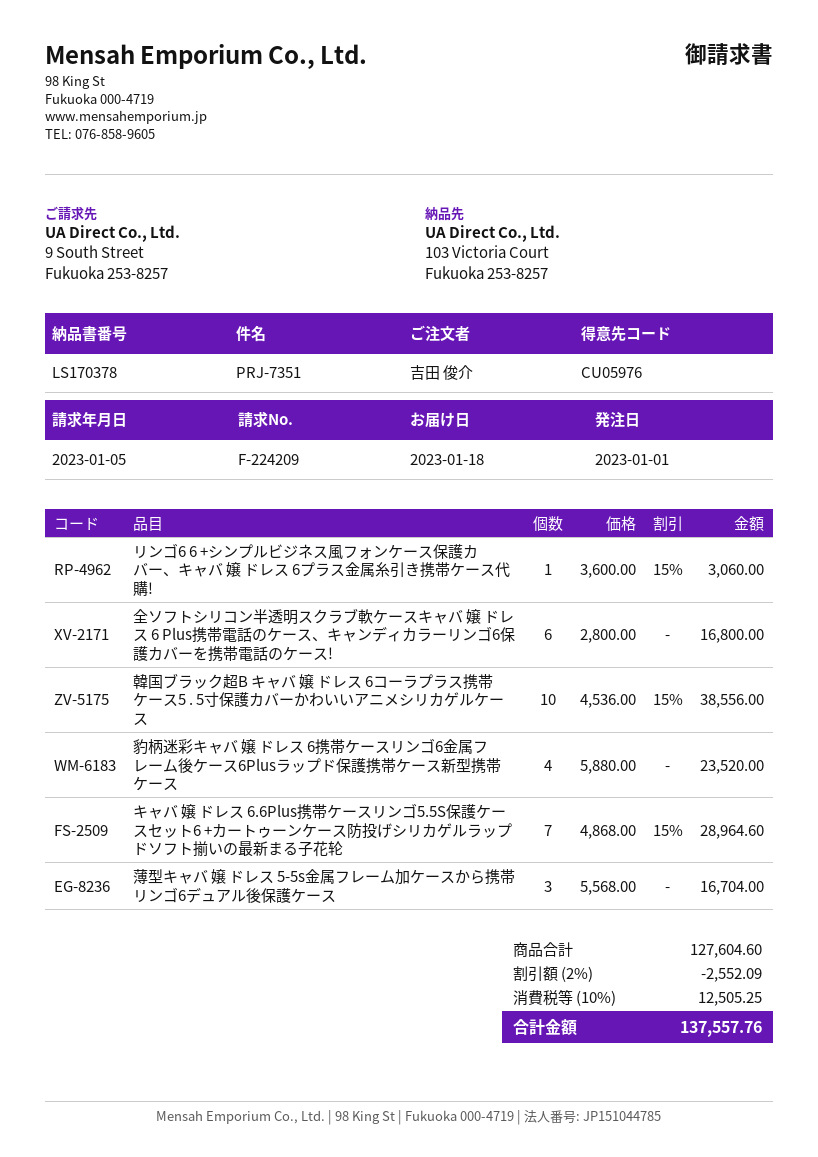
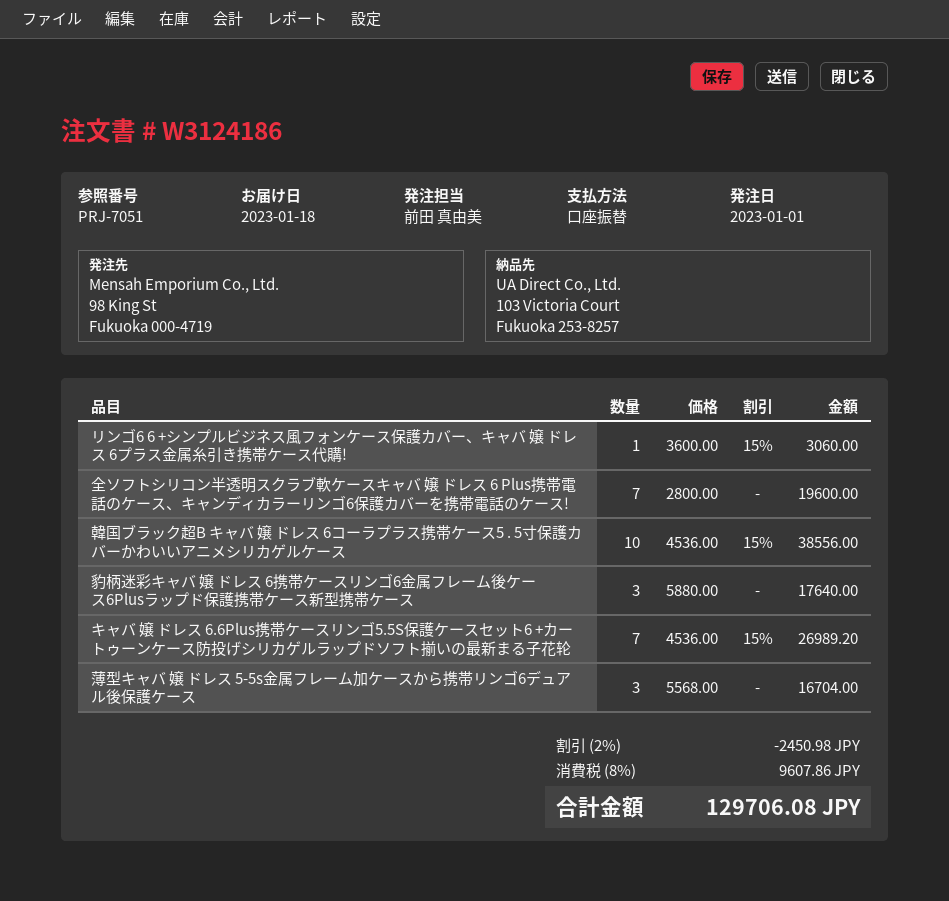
reference: PRJ-7351 -> PRJ-7051
ordered by: 吉田 俊介 -> 前田 真由美
全ソフトシリコン半透明スクラブ軟ケースキャバ 嬢 ドレス 6 Plus携帯電話のケース、キャンディカラーリンゴ6保護カバーを携帯電話のケース!: 6 x 2800.00 = 16800.00 -> 7 x 2800.00 = 19600.00
豹柄迷彩キャバ 嬢 ドレス 6携帯ケースリンゴ6金属フレーム後ケース6Plusラップド保護携帯ケース新型携帯ケース: 4 x 5880.00 = 23520.00 -> 3 x 5880.00 = 17640.00
キャバ 嬢 ドレス 6.6Plus携帯ケースリンゴ5.5S保護ケースセット6 +カートゥーンケース防投げシリカゲルラップドソフト揃いの最新まる子花轮: 7 x 4868.00 - 15% = 28964.60 -> 7 x 4536.00 - 15% = 26989.20
discount: 2% = 2552.09 -> 2% = 2450.98
tax: 10% = 12505.25 -> 8% = 9607.86
total: 137557.76 -> 129706.08

